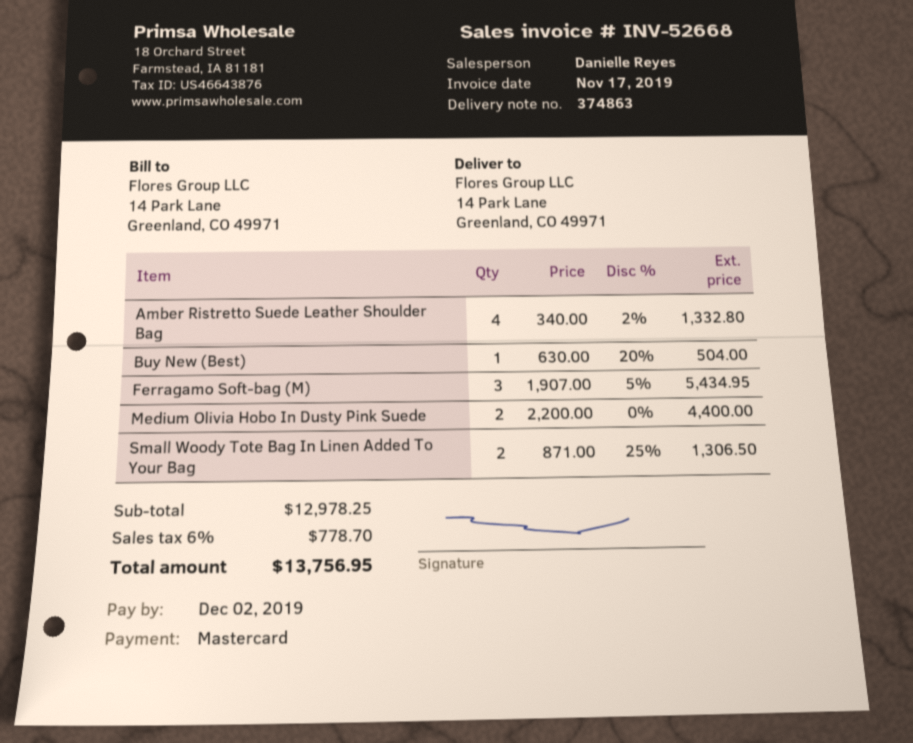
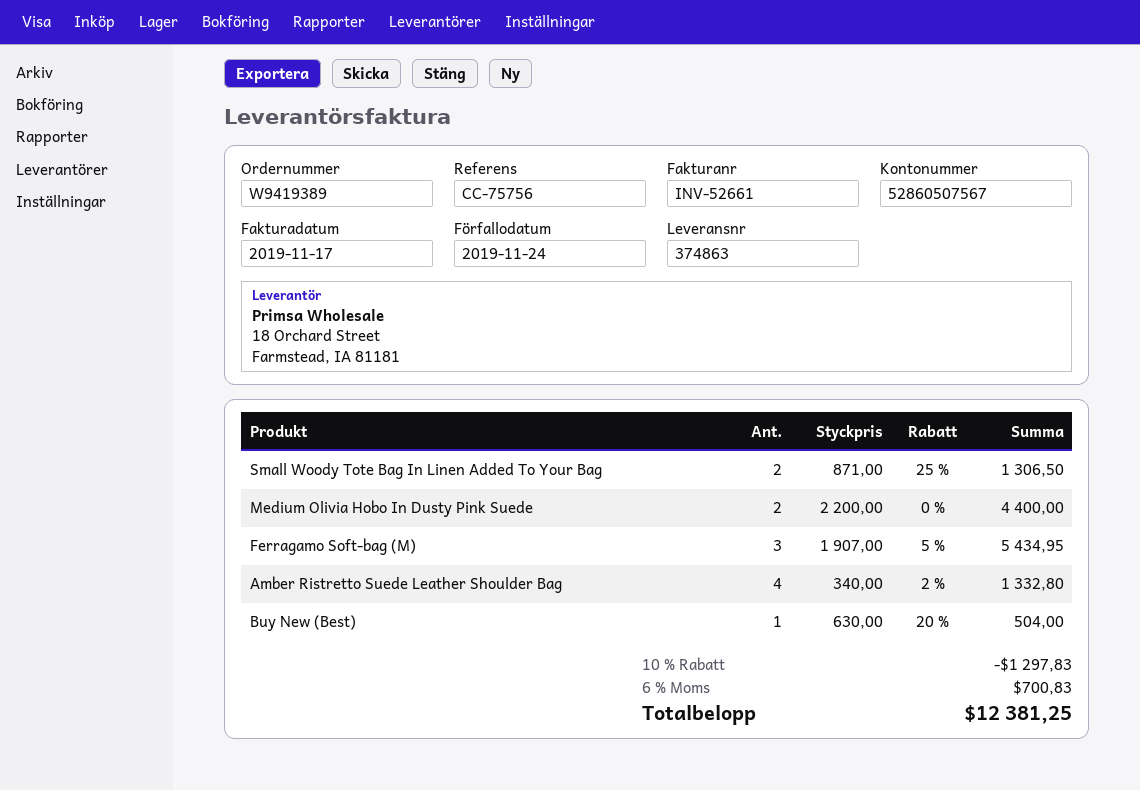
invoice number: INV-52668 -> INV-52661
due date: 2019-12-02 -> 2019-11-24
discount: none -> 10% = 1297.83
tax: 6% = 778.70 -> 6% = 700.83
total: 13756.95 -> 12381.25

